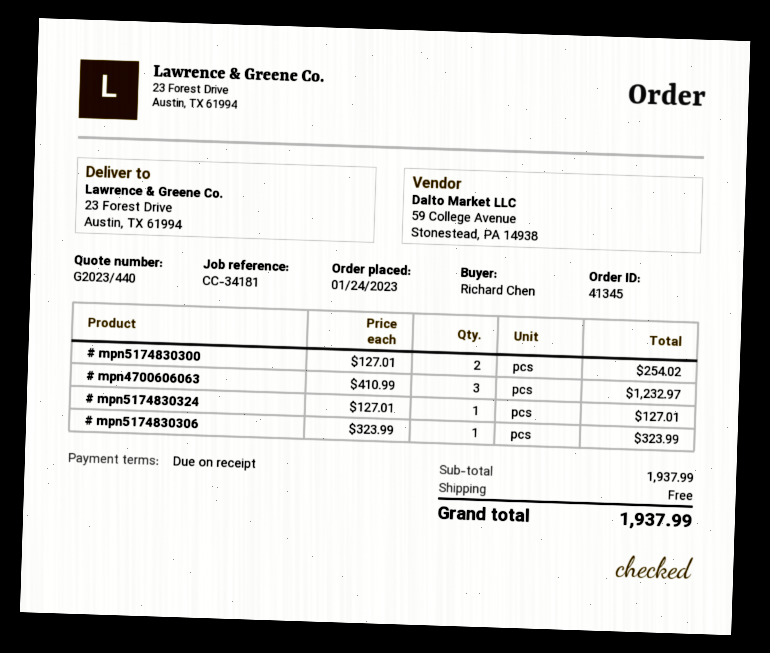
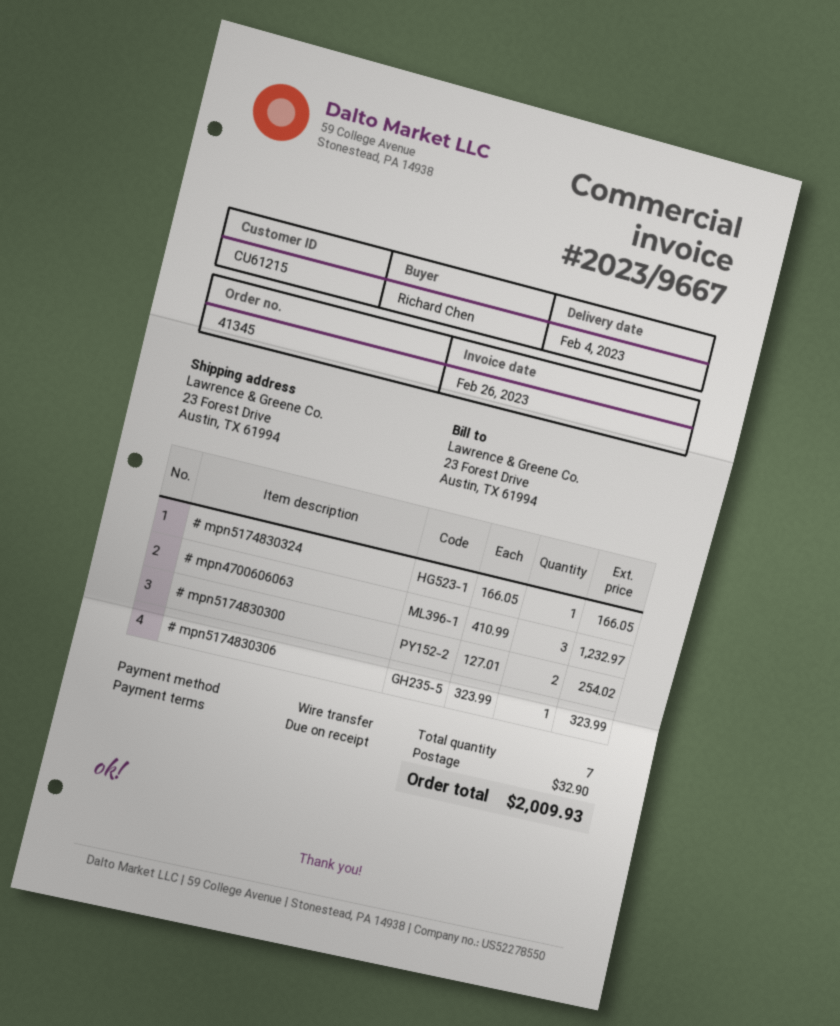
# mpn5174830324: 1 x 127.01 = 127.01 -> 1 x 166.05 = 166.05
shipping: 0.00 -> 32.90
total: 1937.99 -> 2009.93

